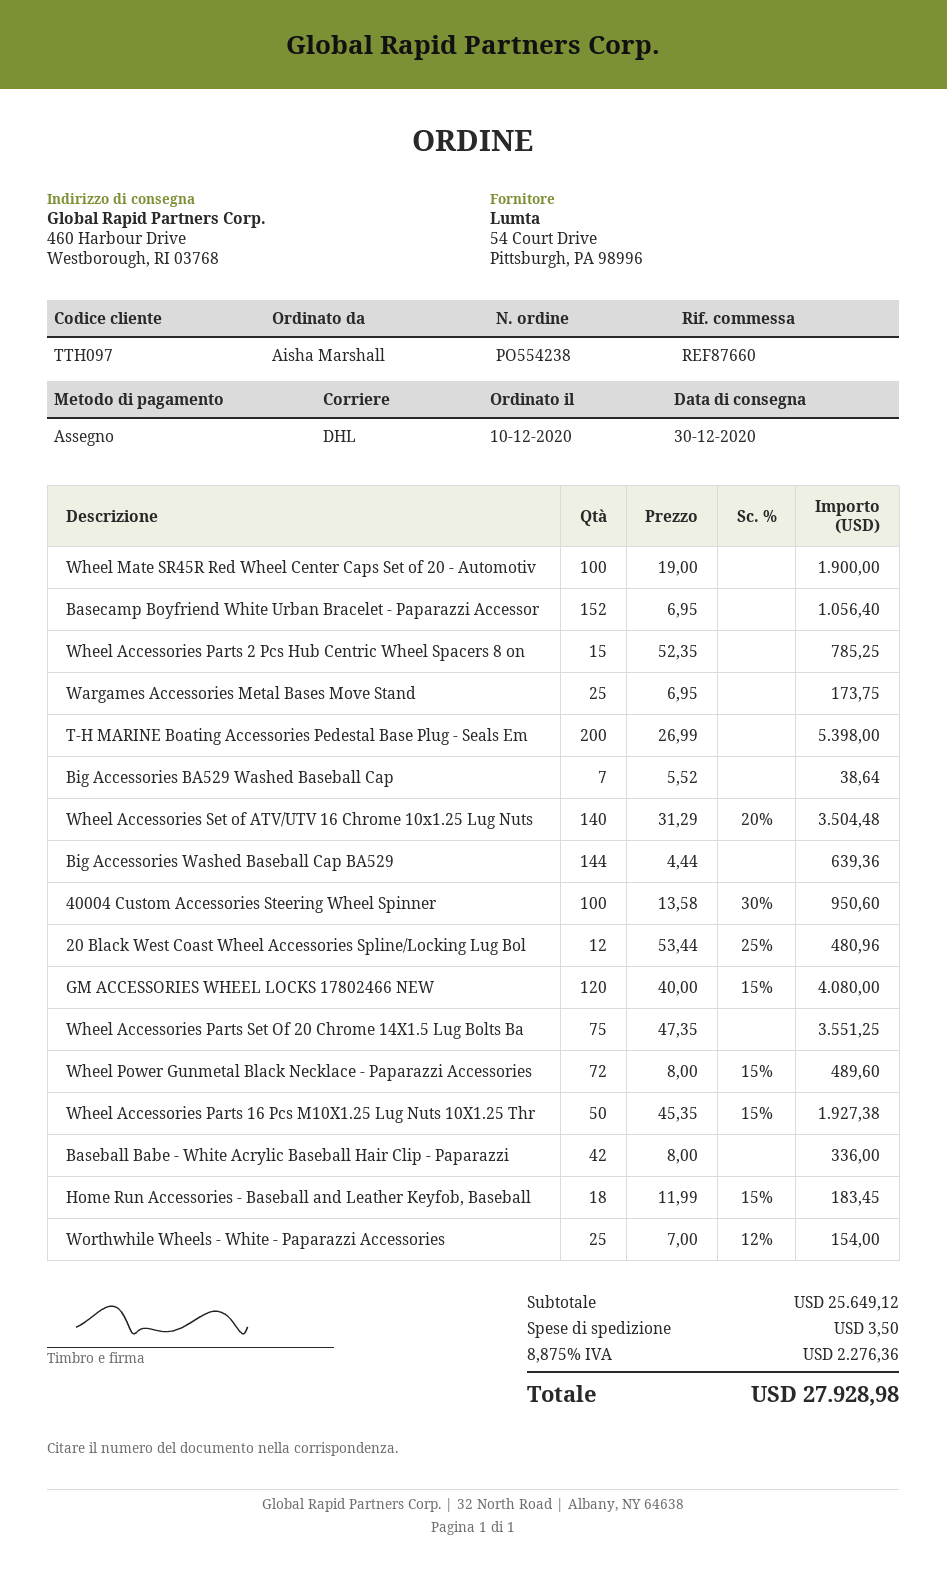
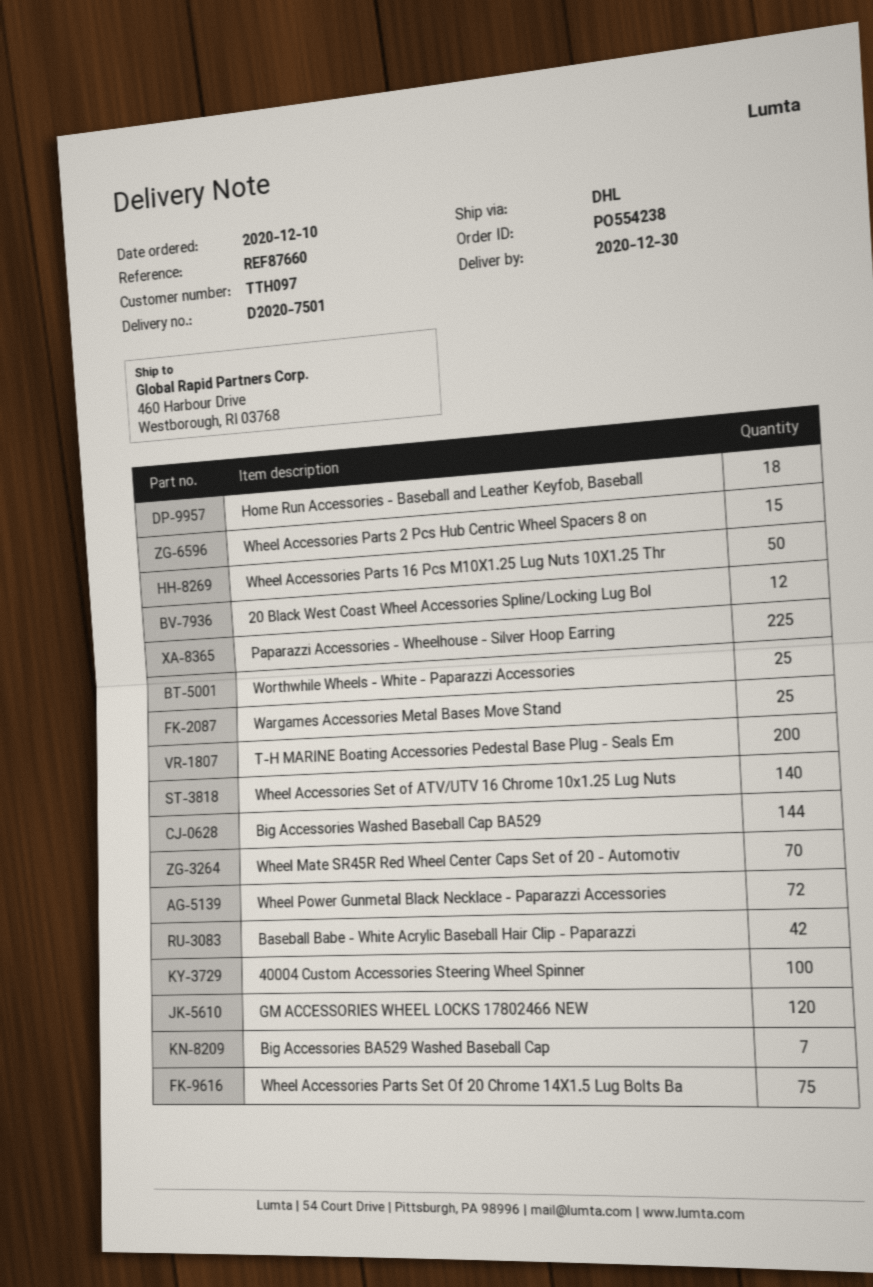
Wheel Mate SR45R Red Wheel Center Caps Set of 20 - Automotiv: 100 -> 70
Basecamp Boyfriend White Urban Bracelet - Paparazzi Accessor: 152 -> none
Paparazzi Accessories - Wheelhouse - Silver Hoop Earring: none -> 225

